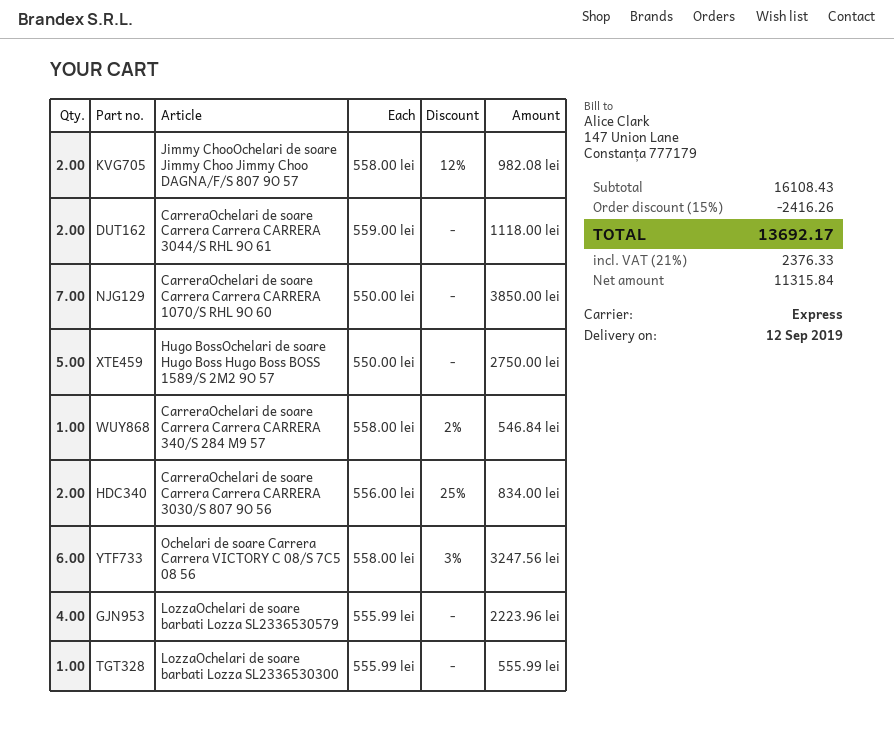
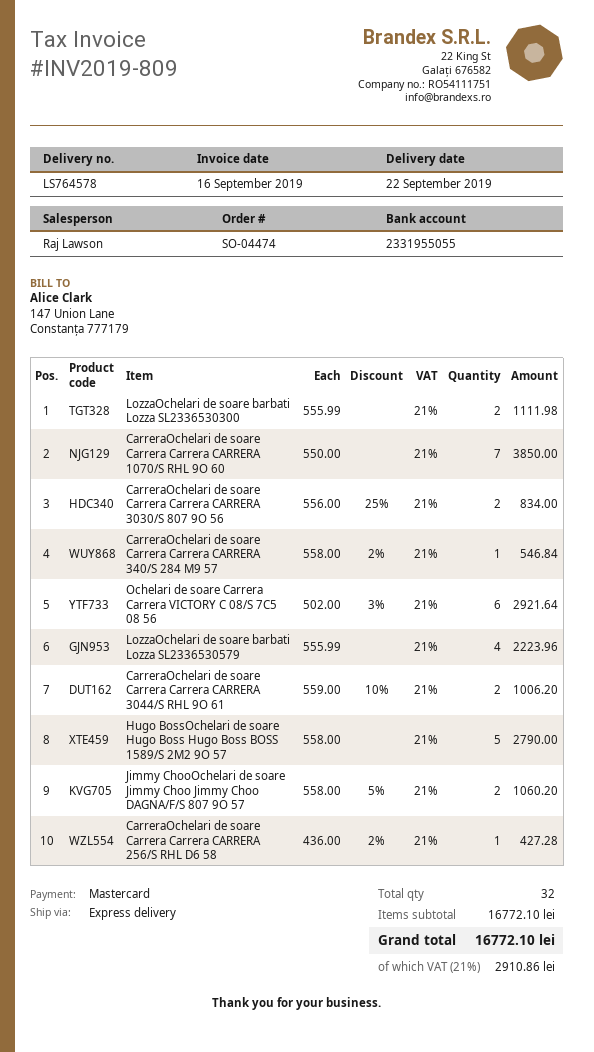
delivery date: 2019-09-12 -> 2019-09-22
Jimmy ChooOchelari de soare Jimmy Choo Jimmy Choo DAGNA/F/S 807 9O 57: 2 x 558.00 - 12% = 982.08 -> 2 x 558.00 - 5% = 1060.20
CarreraOchelari de soare Carrera Carrera CARRERA 3044/S RHL 9O 61: 2 x 559.00 = 1118.00 -> 2 x 559.00 - 10% = 1006.20
Hugo BossOchelari de soare Hugo Boss Hugo Boss BOSS 1589/S 2M2 9O 57: 5 x 550.00 = 2750.00 -> 5 x 558.00 = 2790.00
Ochelari de soare Carrera Carrera VICTORY C 08/S 7C5 08 56: 6 x 558.00 - 3% = 3247.56 -> 6 x 502.00 - 3% = 2921.64
LozzaOchelari de soare barbati Lozza SL2336530300: 1 x 555.99 = 555.99 -> 2 x 555.99 = 1111.98
CarreraOchelari de soare Carrera Carrera CARRERA 256/S RHL D6 58: none -> 1 x 436.00 - 2% = 427.28
subtotal: 16108.43 -> 16772.10
discount: 15% = 2416.26 -> none
tax: 21% = 2376.33 -> 21% = 2910.86
total: 13692.17 -> 16772.10

